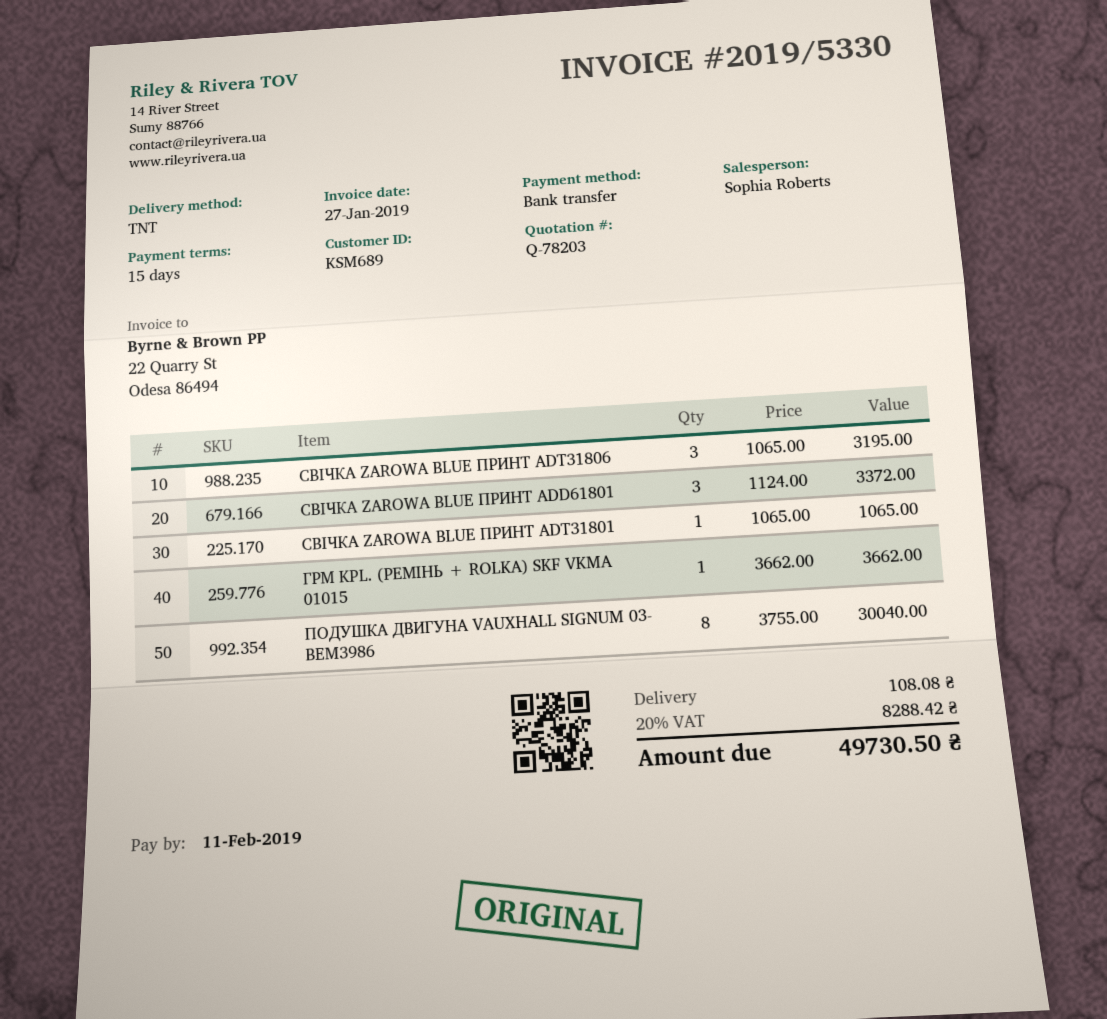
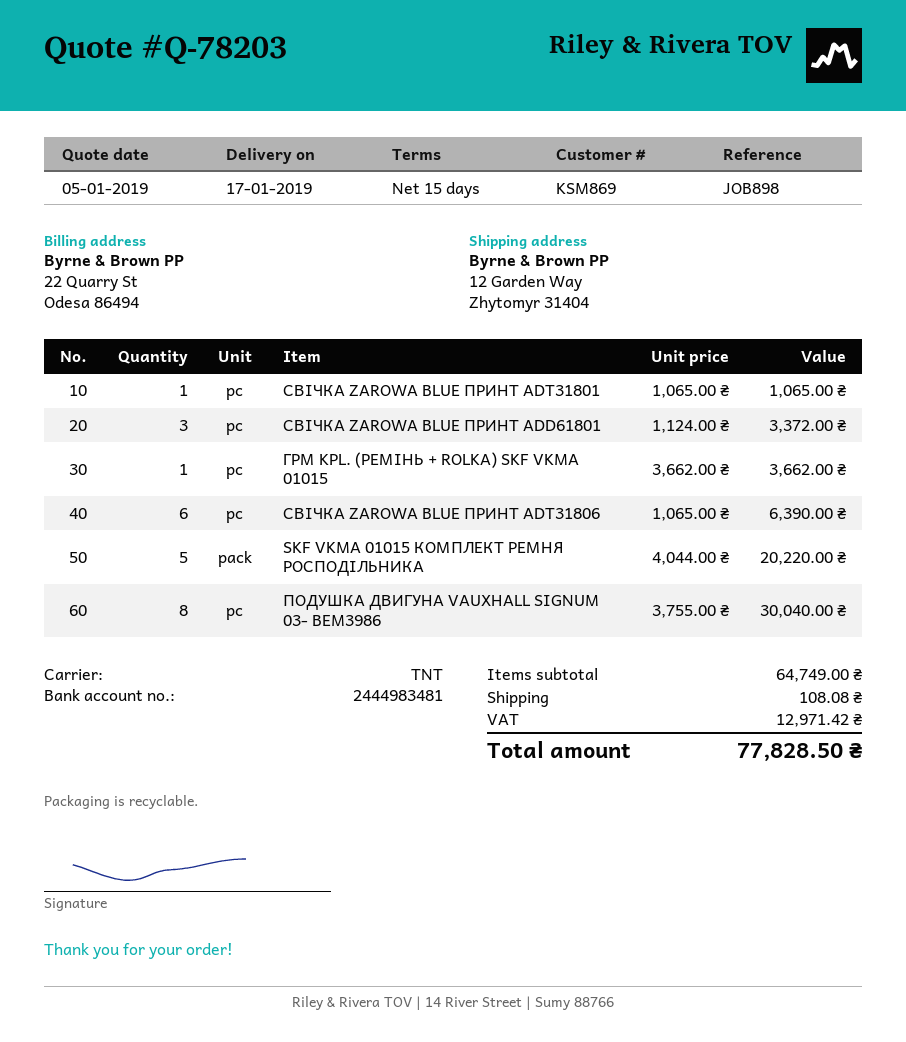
customer number: KSM689 -> KSM869
СВІЧКА ZAROWA BLUE ПРИНТ ADT31806: 3 x 1065.00 = 3195.00 -> 6 x 1065.00 = 6390.00
SKF VKMA 01015 КОМПЛЕКТ РЕМНЯ РОСПОДІЛЬНИКА: none -> 5 x 4044.00 = 20220.00
tax: 8288.42 -> 12971.42
total: 49730.50 -> 77828.50

